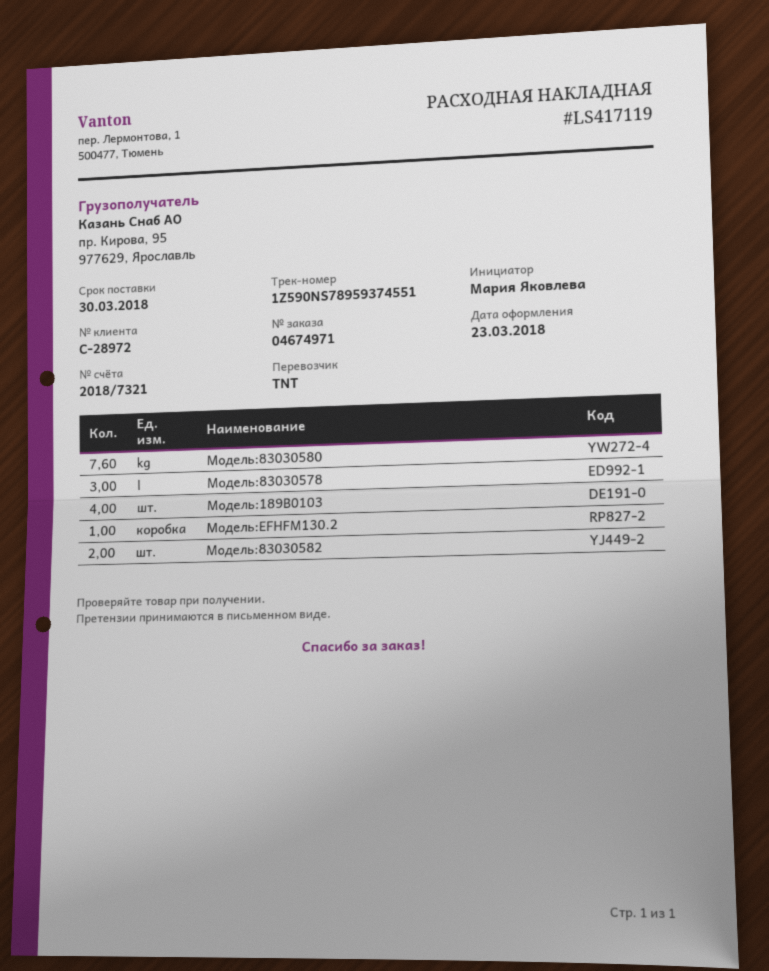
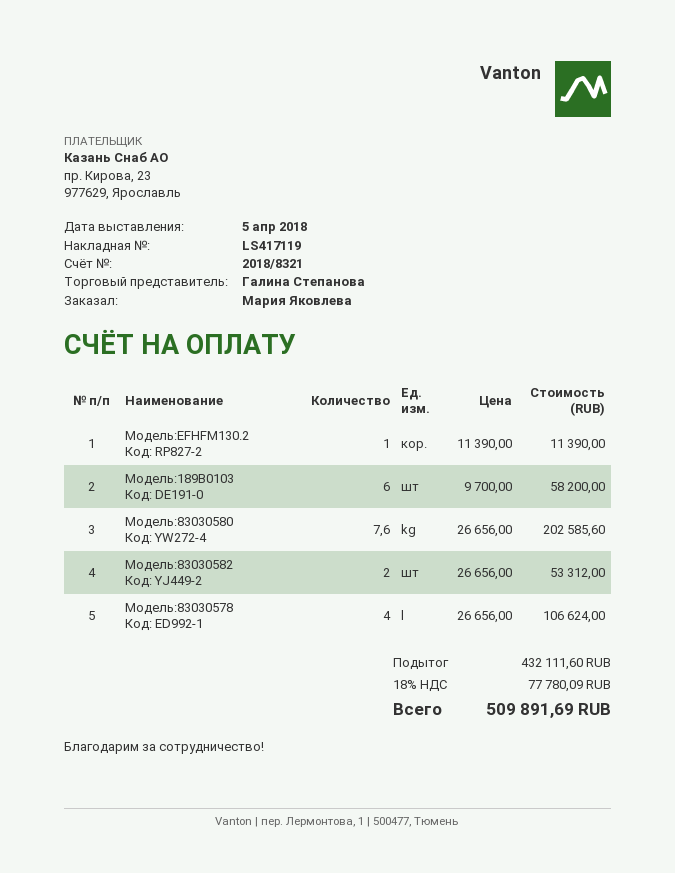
invoice number: 2018/7321 -> 2018/8321
Модель:83030578: 3 -> 4
Модель:189B0103: 4 -> 6

